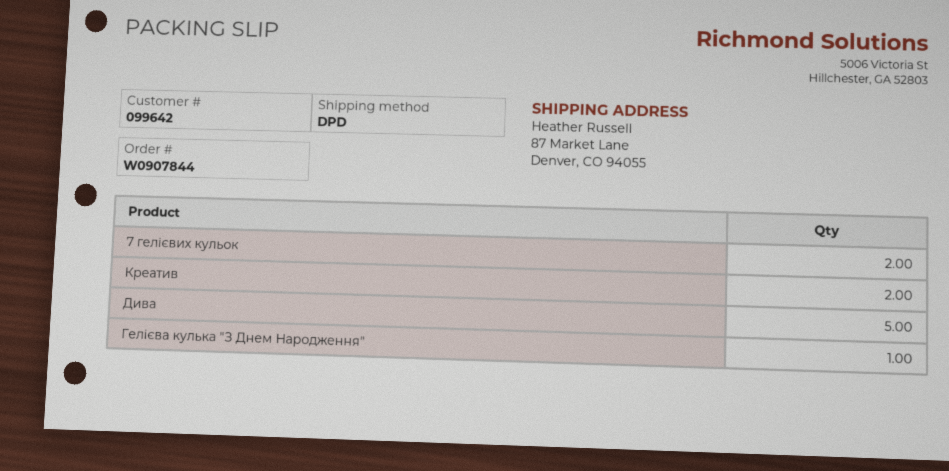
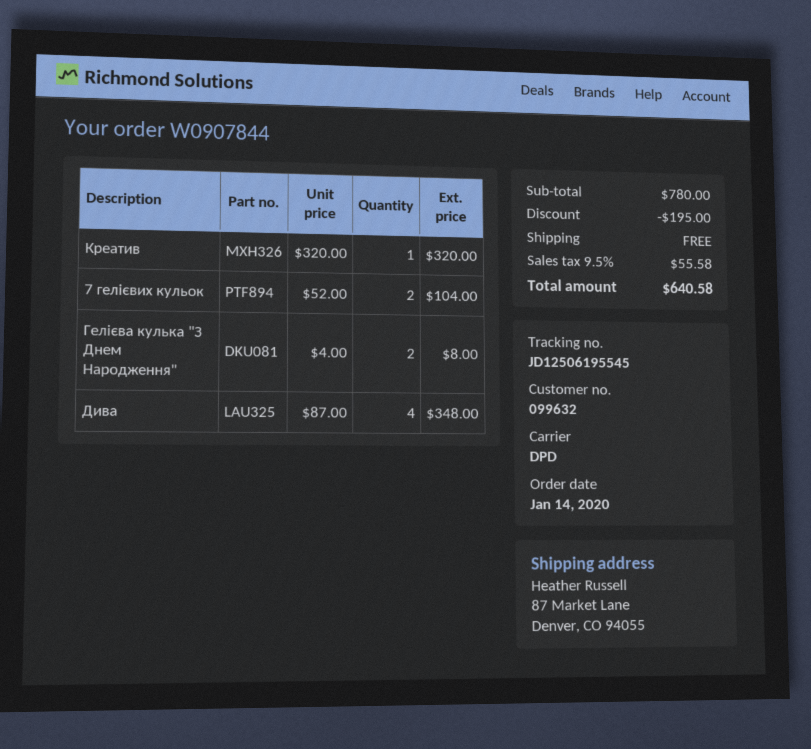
customer number: 099642 -> 099632
Креатив: 2 -> 1
Дива: 5 -> 4
Гелієва кулька "З Днем Народження": 1 -> 2

